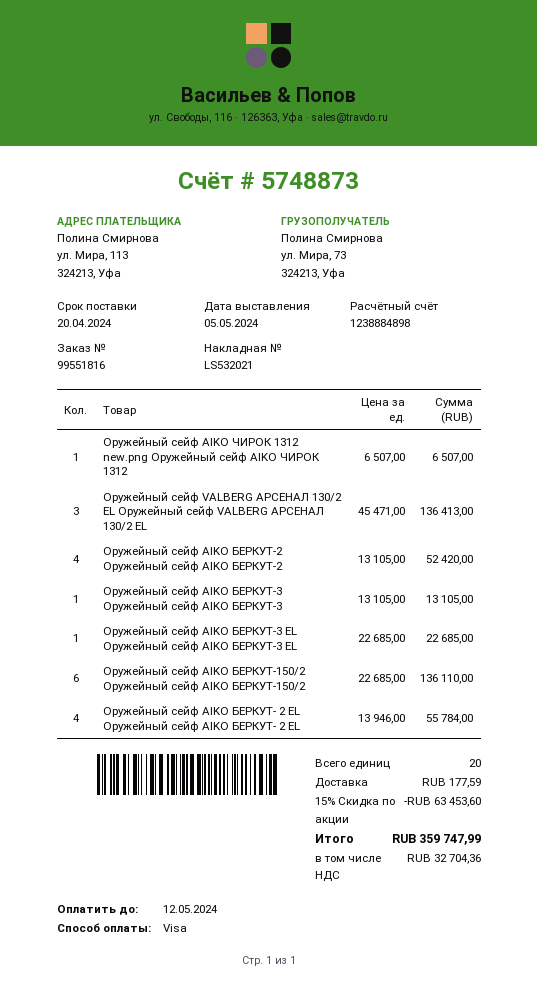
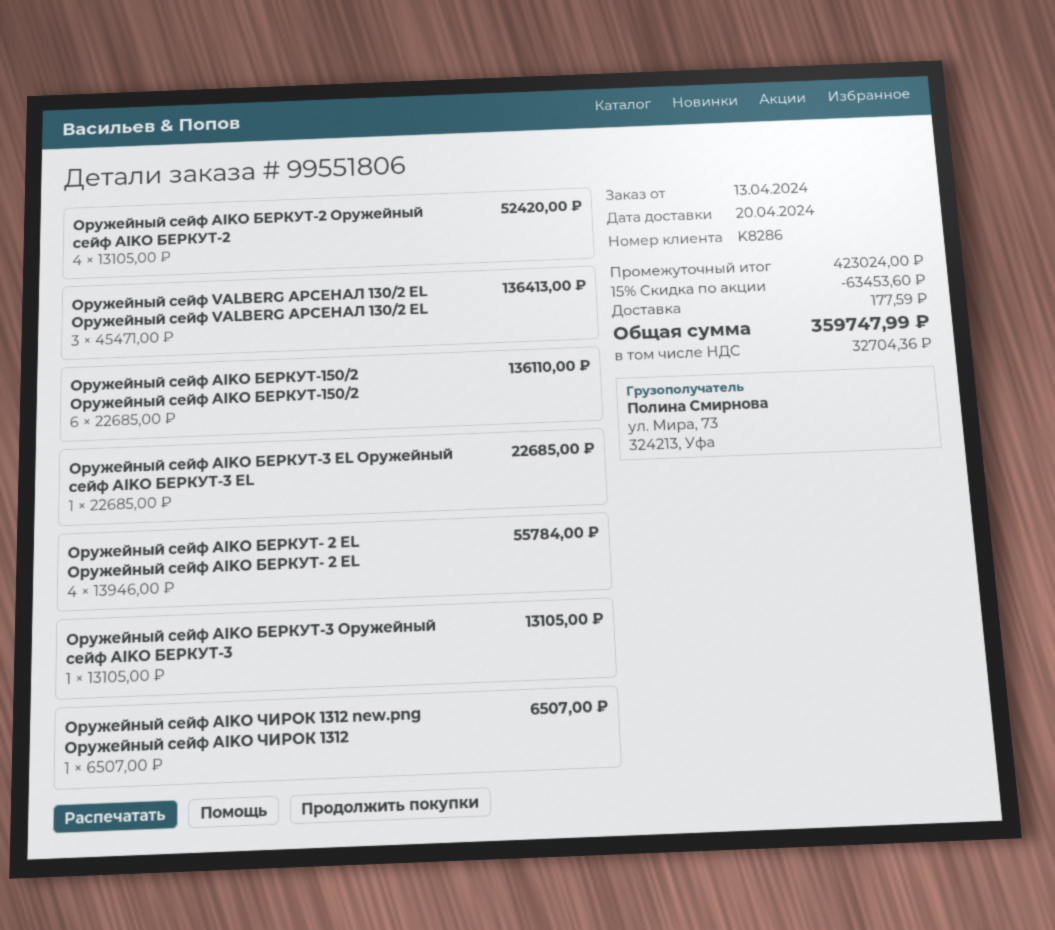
order number: 99551816 -> 99551806

